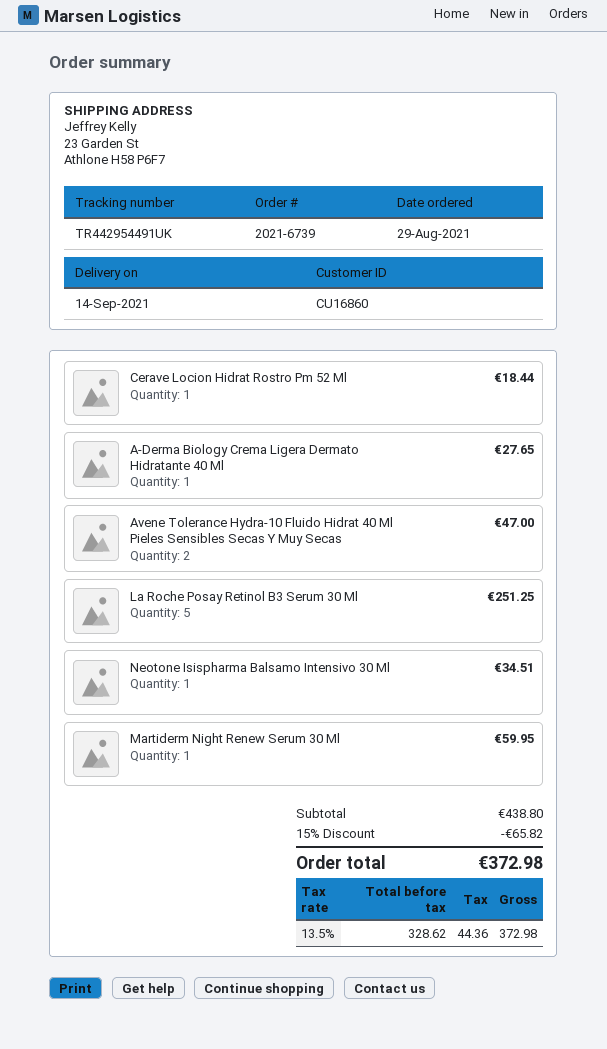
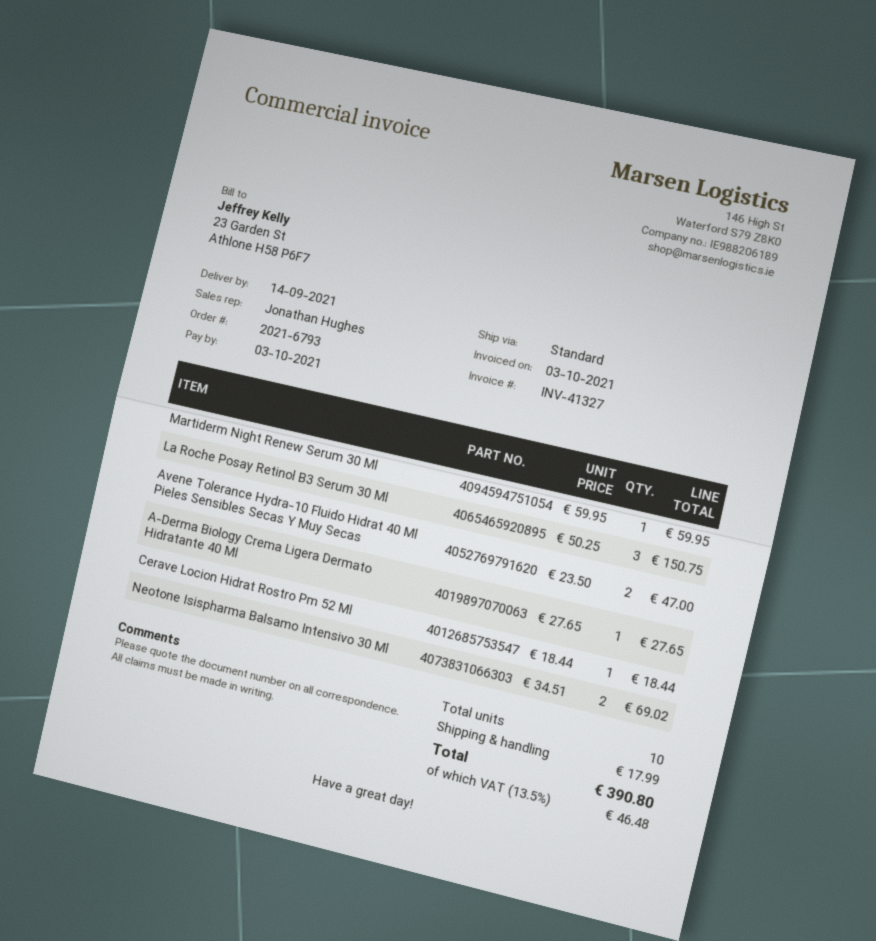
order number: 2021-6739 -> 2021-6793
La Roche Posay Retinol B3 Serum 30 Ml: 5 for 251.25 -> 3 for 150.75
Neotone Isispharma Balsamo Intensivo 30 Ml: 1 for 34.51 -> 2 for 69.02
discount: 15% = 65.82 -> none
shipping: none -> 17.99
tax: 13.5% = 44.36 -> 13.5% = 46.48
total: 372.98 -> 390.80

